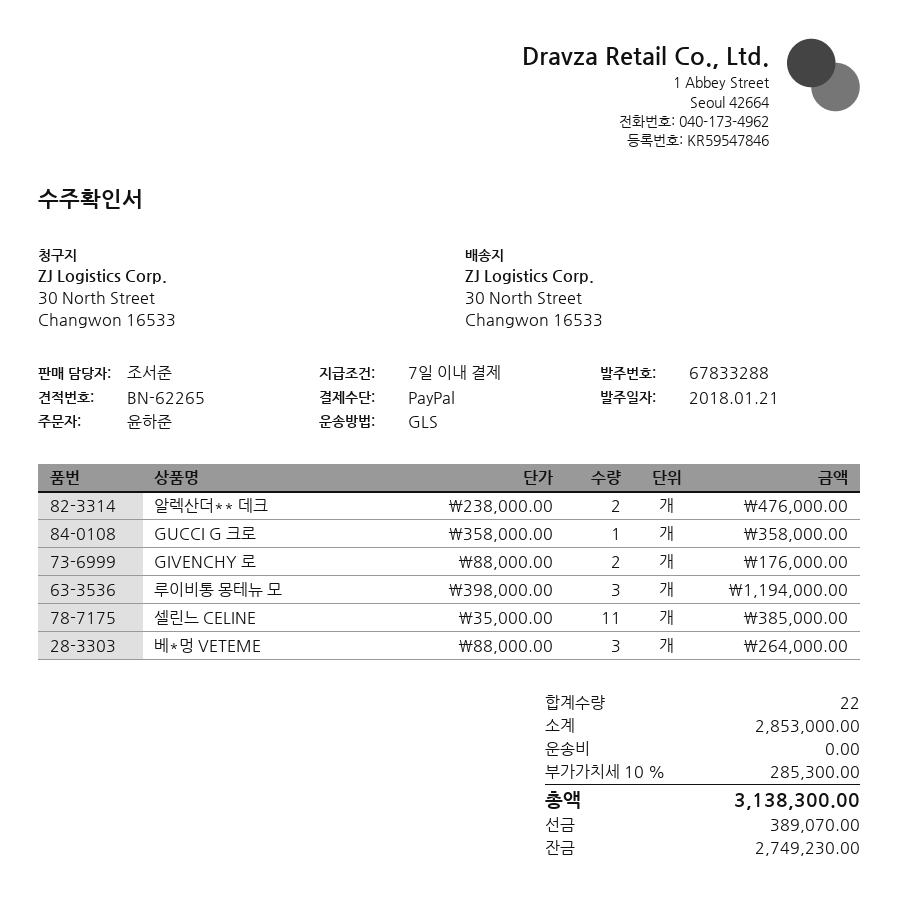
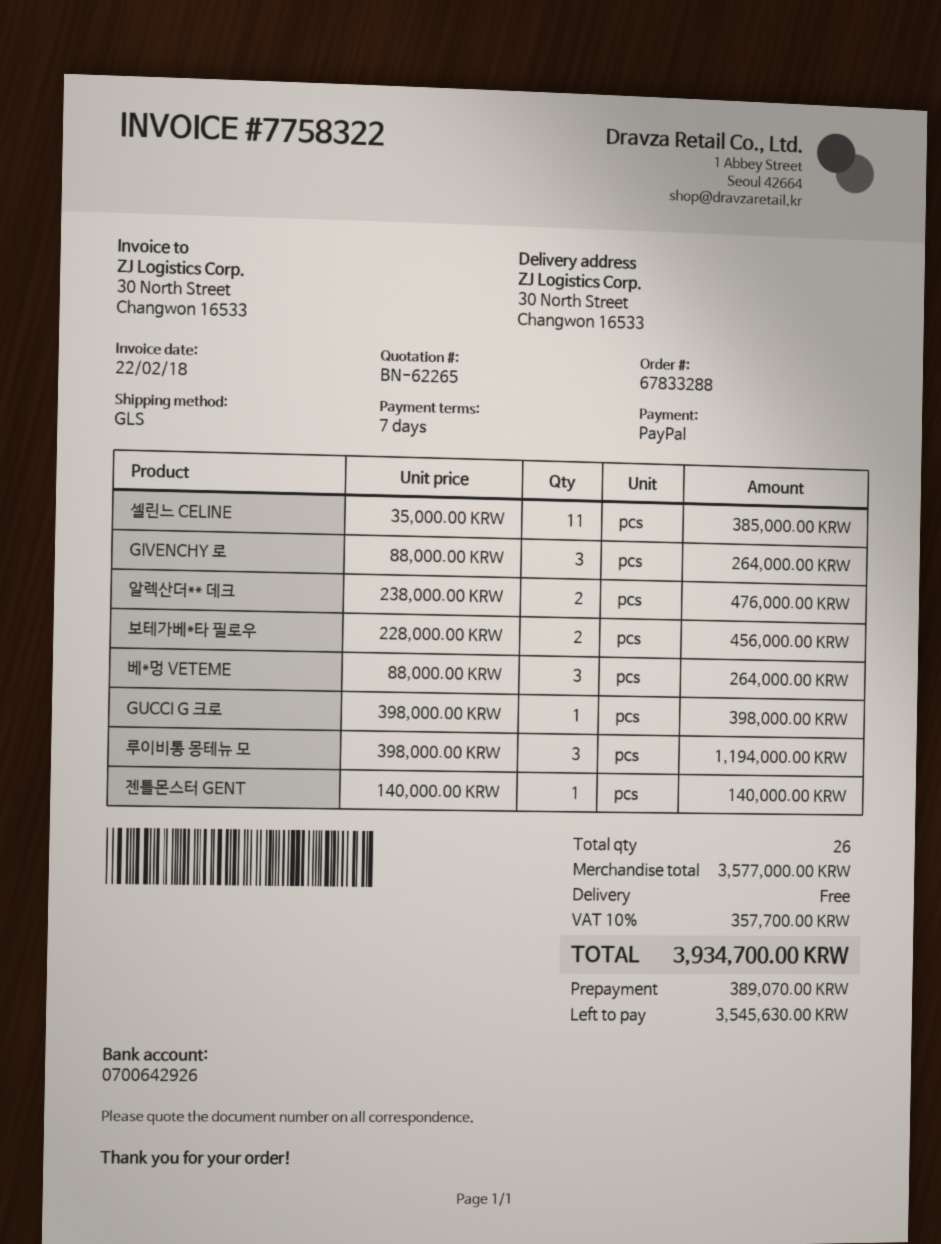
GUCCI G 크로: 1 x 358000.00 = 358000.00 -> 1 x 398000.00 = 398000.00
GIVENCHY 로: 2 x 88000.00 = 176000.00 -> 3 x 88000.00 = 264000.00
보테가베*타 필로우: none -> 2 x 228000.00 = 456000.00
젠틀몬스터 GENT: none -> 1 x 140000.00 = 140000.00
total quantity: 22 -> 26
subtotal: 2853000.00 -> 3577000.00
tax: 10% = 285300.00 -> 10% = 357700.00
total: 3138300.00 -> 3934700.00
balance: 2749230.00 -> 3545630.00

